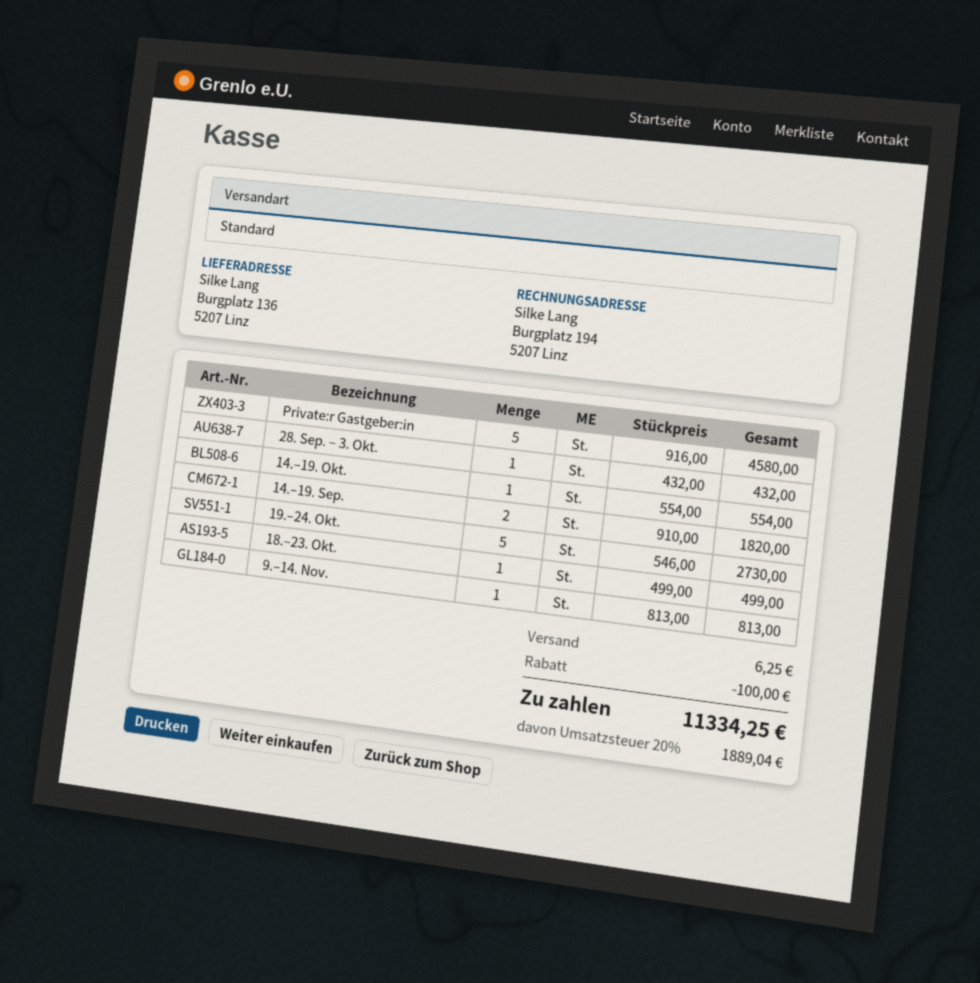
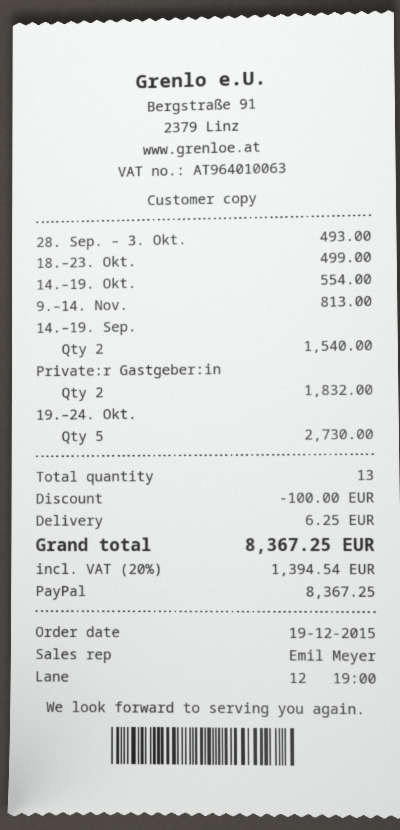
Private:r Gastgeber:in: 5 for 4580.00 -> 2 for 1832.00
28. Sep. – 3. Okt.: 1 for 432.00 -> 1 for 493.00
14.–19. Sep.: 2 for 1820.00 -> 2 for 1540.00
tax: 20% = 1889.04 -> 20% = 1394.54
total: 11334.25 -> 8367.25

